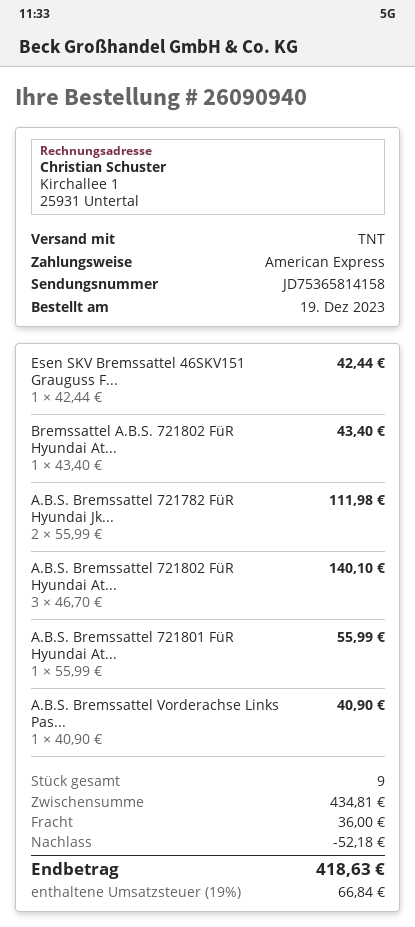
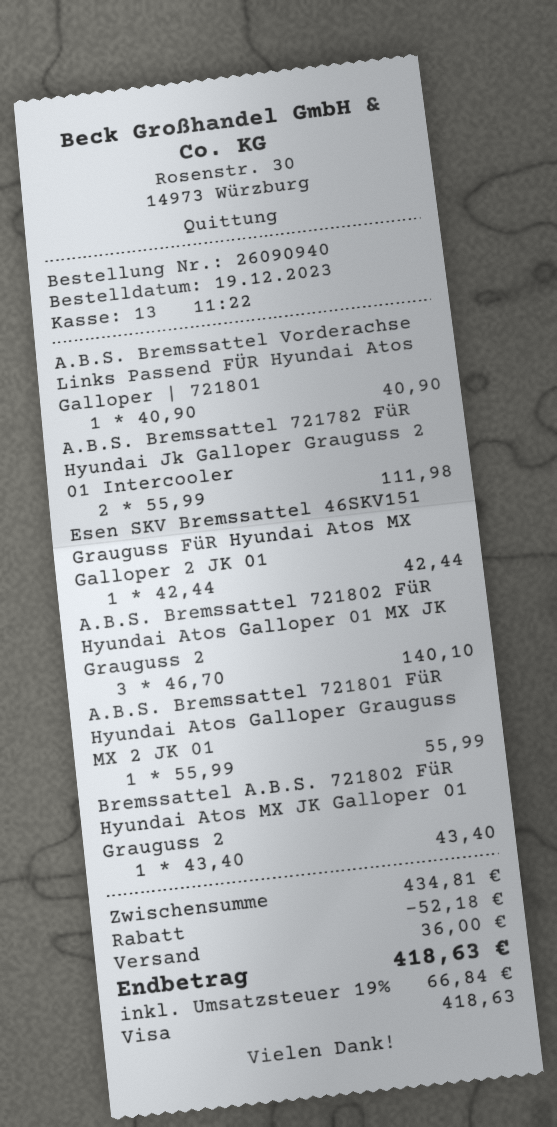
payment method: American Express -> Visa

